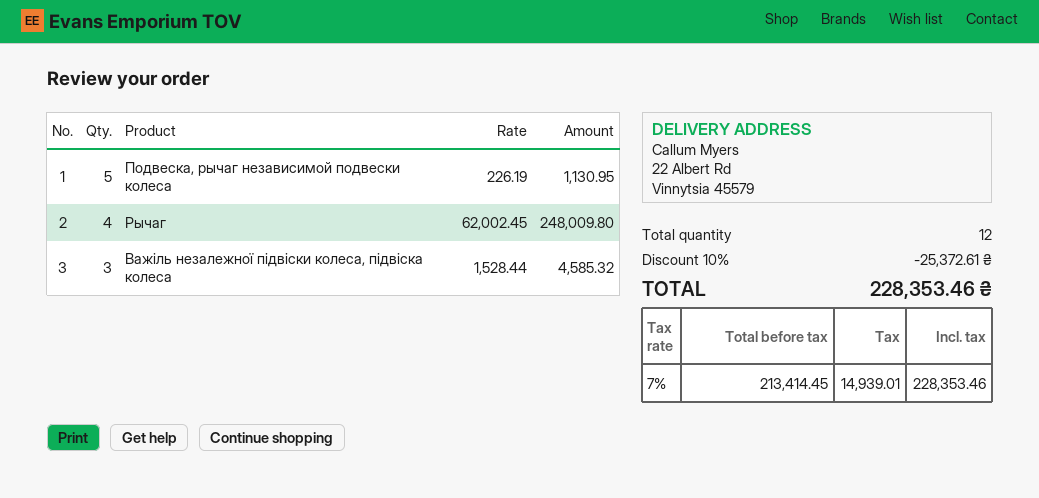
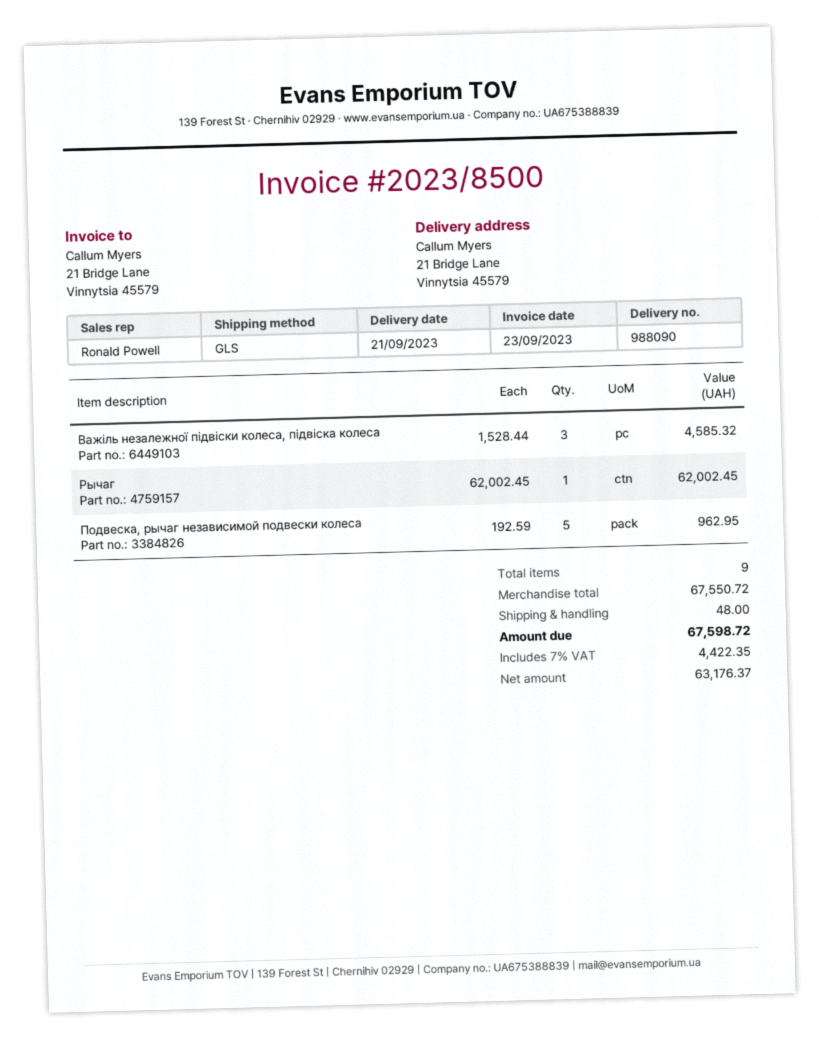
ship to: 22 Albert Rd, Vinnytsia 45579 -> 21 Bridge Lane, Vinnytsia 45579
Подвеска, рычаг независимой подвески колеса: 5 x 226.19 = 1130.95 -> 5 x 192.59 = 962.95
Рычаг: 4 x 62002.45 = 248009.80 -> 1 x 62002.45 = 62002.45
total quantity: 12 -> 9
discount: 10% = 25372.61 -> none
shipping: none -> 48.00
net: 213414.45 -> 63176.37
tax: 7% = 14939.01 -> 7% = 4422.35
total: 228353.46 -> 67598.72

